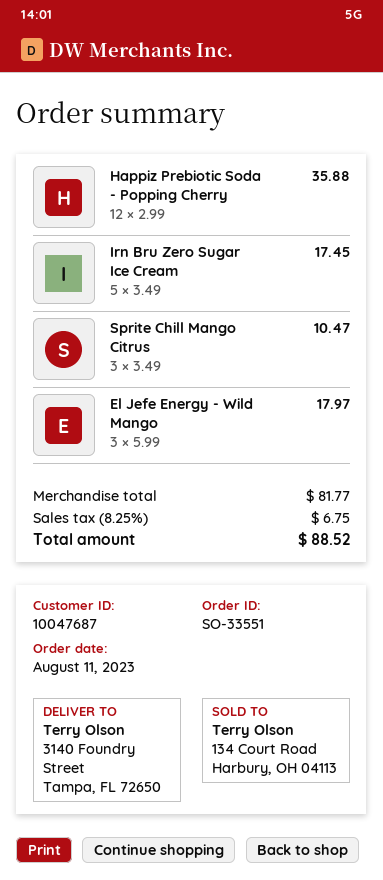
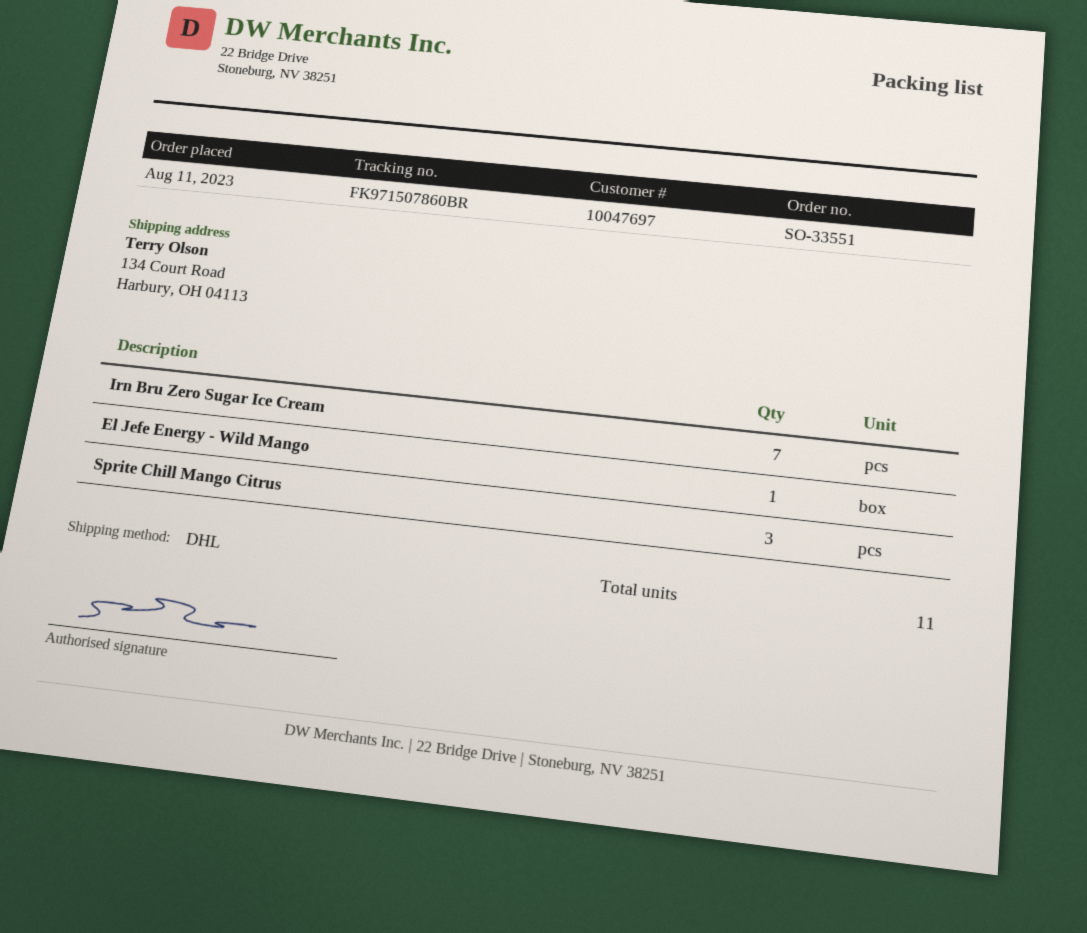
customer number: 10047687 -> 10047697
ship to: 3140 Foundry Street, Tampa, FL 72650 -> 134 Court Road, Harbury, OH 04113
Happiz Prebiotic Soda - Popping Cherry: 12 -> none
Irn Bru Zero Sugar Ice Cream: 5 -> 7
El Jefe Energy - Wild Mango: 3 -> 1

